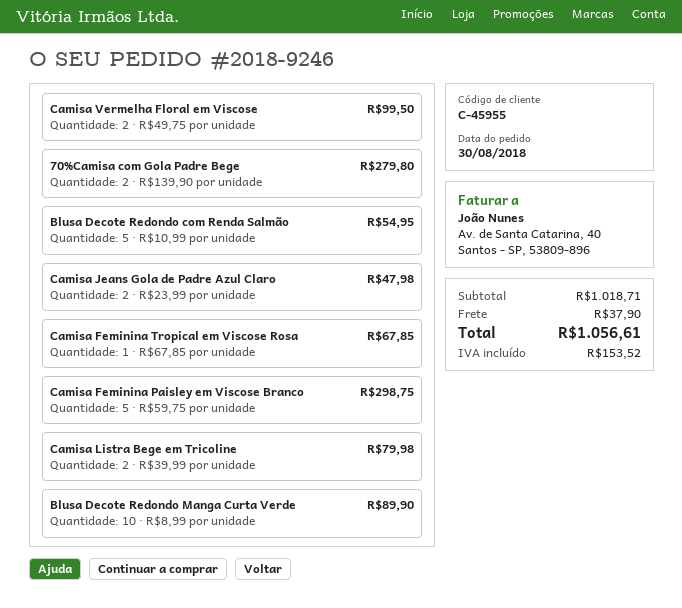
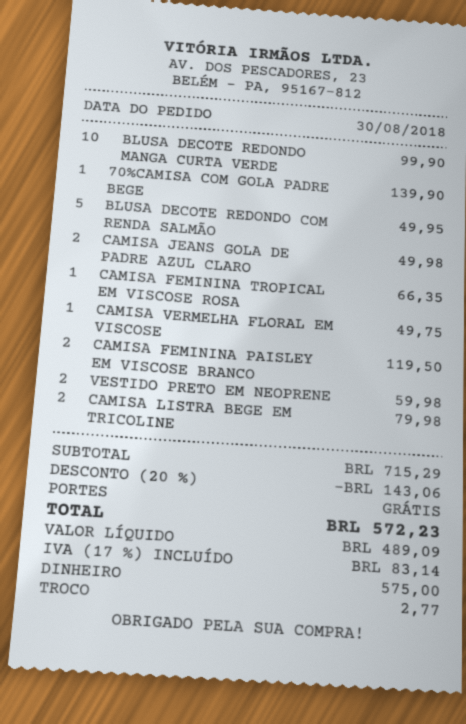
Camisa Vermelha Floral em Viscose: 2 for 99.50 -> 1 for 49.75
70%Camisa com Gola Padre Bege: 2 for 279.80 -> 1 for 139.90
Blusa Decote Redondo com Renda Salmão: 5 for 54.95 -> 5 for 49.95
Camisa Jeans Gola de Padre Azul Claro: 2 for 47.98 -> 2 for 49.98
Camisa Feminina Tropical em Viscose Rosa: 1 for 67.85 -> 1 for 66.35
Camisa Feminina Paisley em Viscose Branco: 5 for 298.75 -> 2 for 119.50
Blusa Decote Redondo Manga Curta Verde: 10 for 89.90 -> 10 for 99.90
VESTIDO PRETO EM NEOPRENE: none -> 2 for 59.98
subtotal: 1018.71 -> 715.29
discount: none -> 20% = 143.06
shipping: 37.90 -> 0.00
tax: 153.52 -> 83.14
total: 1056.61 -> 572.23

